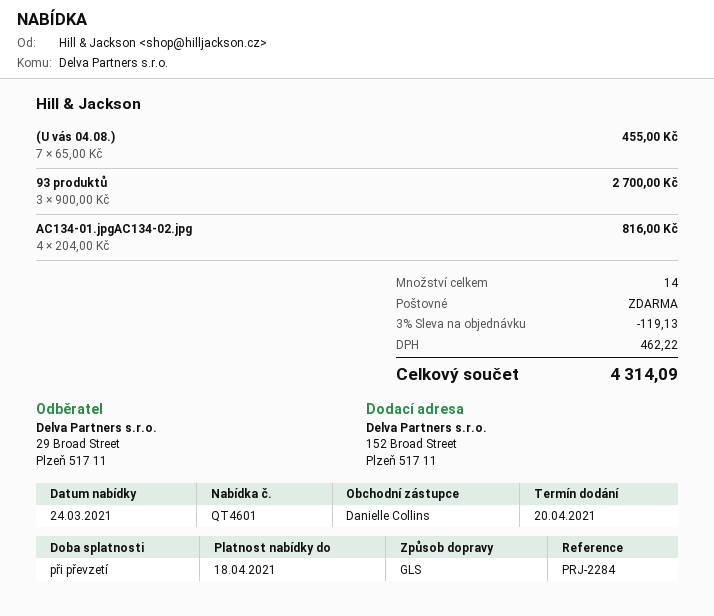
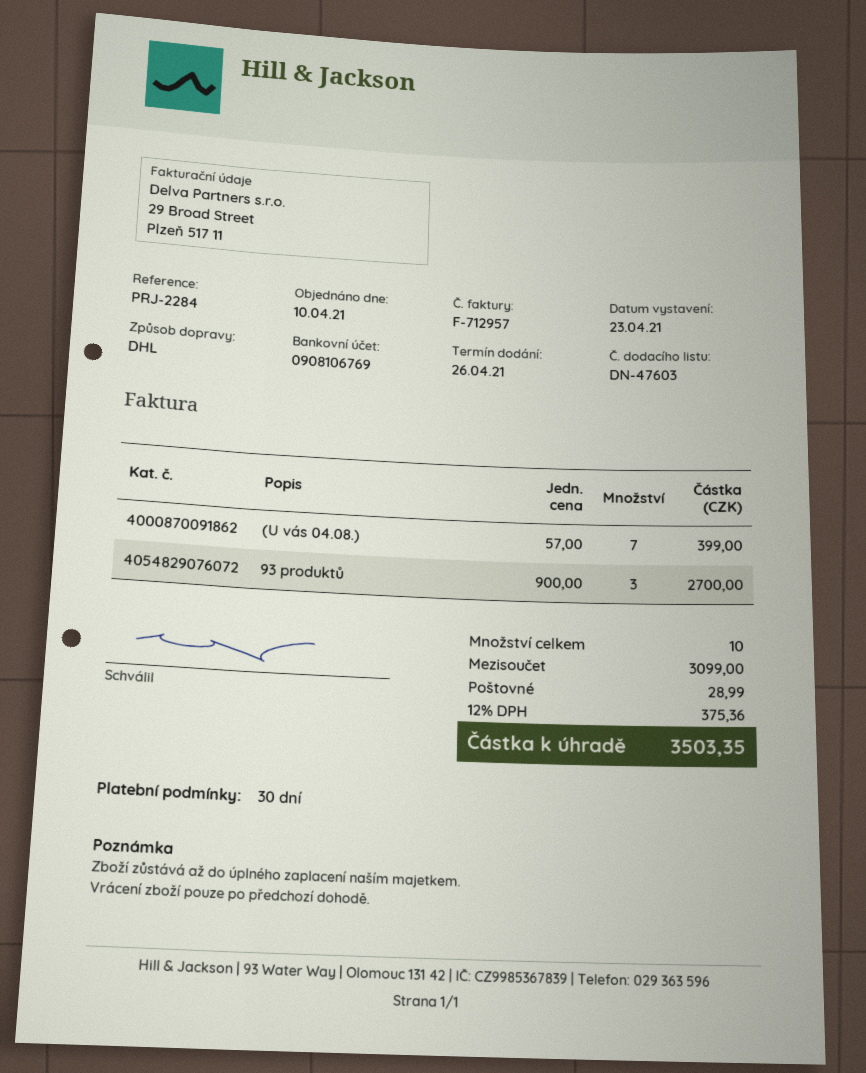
delivery date: 2021-04-20 -> 2021-04-26
payment terms: on receipt -> 30 days
shipping method: GLS -> DHL
(U vás 04.08.): 7 x 65.00 = 455.00 -> 7 x 57.00 = 399.00
AC134-01.jpgAC134-02.jpg: 4 x 204.00 = 816.00 -> none
total quantity: 14 -> 10
discount: 3% = 119.13 -> none
shipping: 0.00 -> 28.99
tax: 462.22 -> 375.36
total: 4314.09 -> 3503.35

